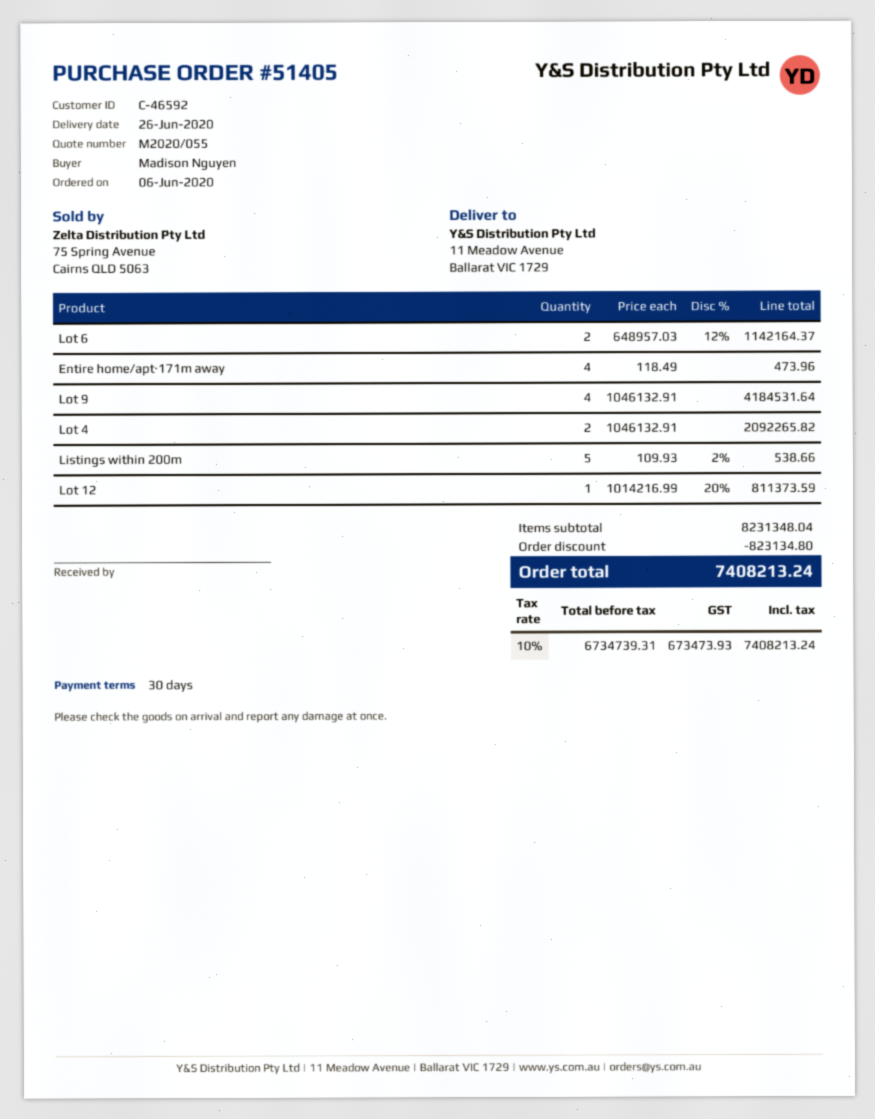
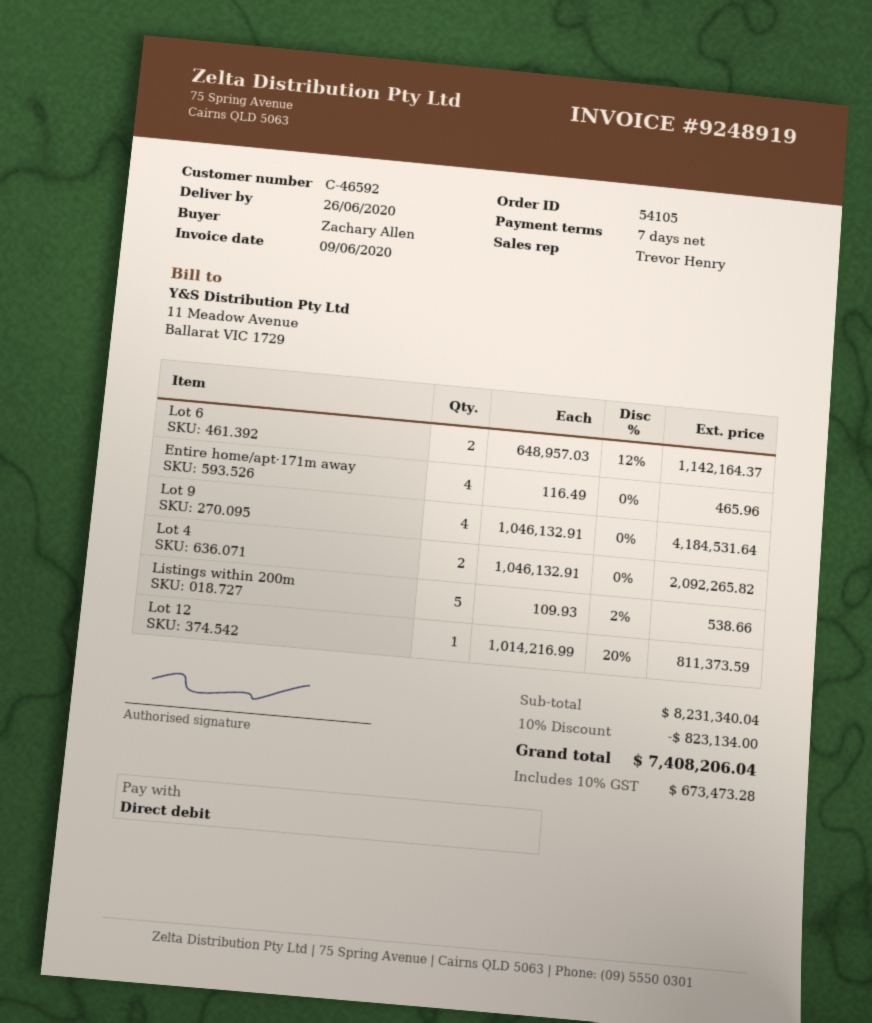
order number: 51405 -> 54105
payment terms: 30 days -> 7 days
ordered by: Madison Nguyen -> Zachary Allen
Entire home/apt·171m away: 4 x 118.49 = 473.96 -> 4 x 116.49 = 465.96
subtotal: 8231348.04 -> 8231340.04
discount: 823134.80 -> 823134.00
tax: 10% = 673473.93 -> 10% = 673473.28
total: 7408213.24 -> 7408206.04

